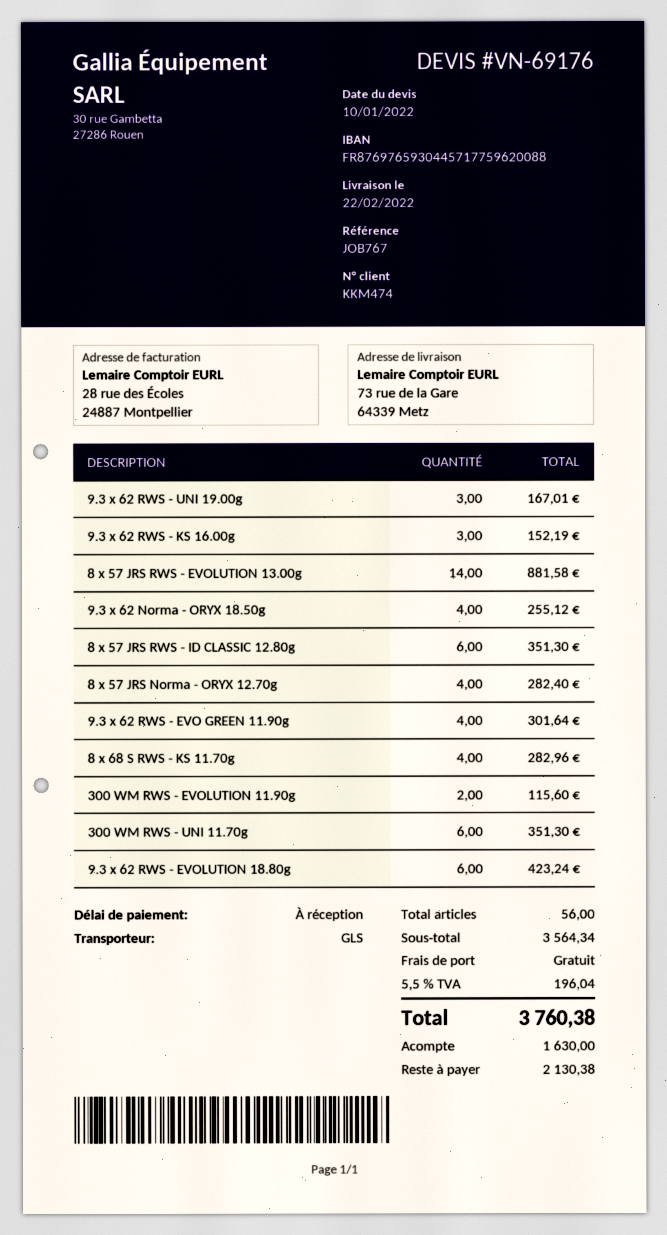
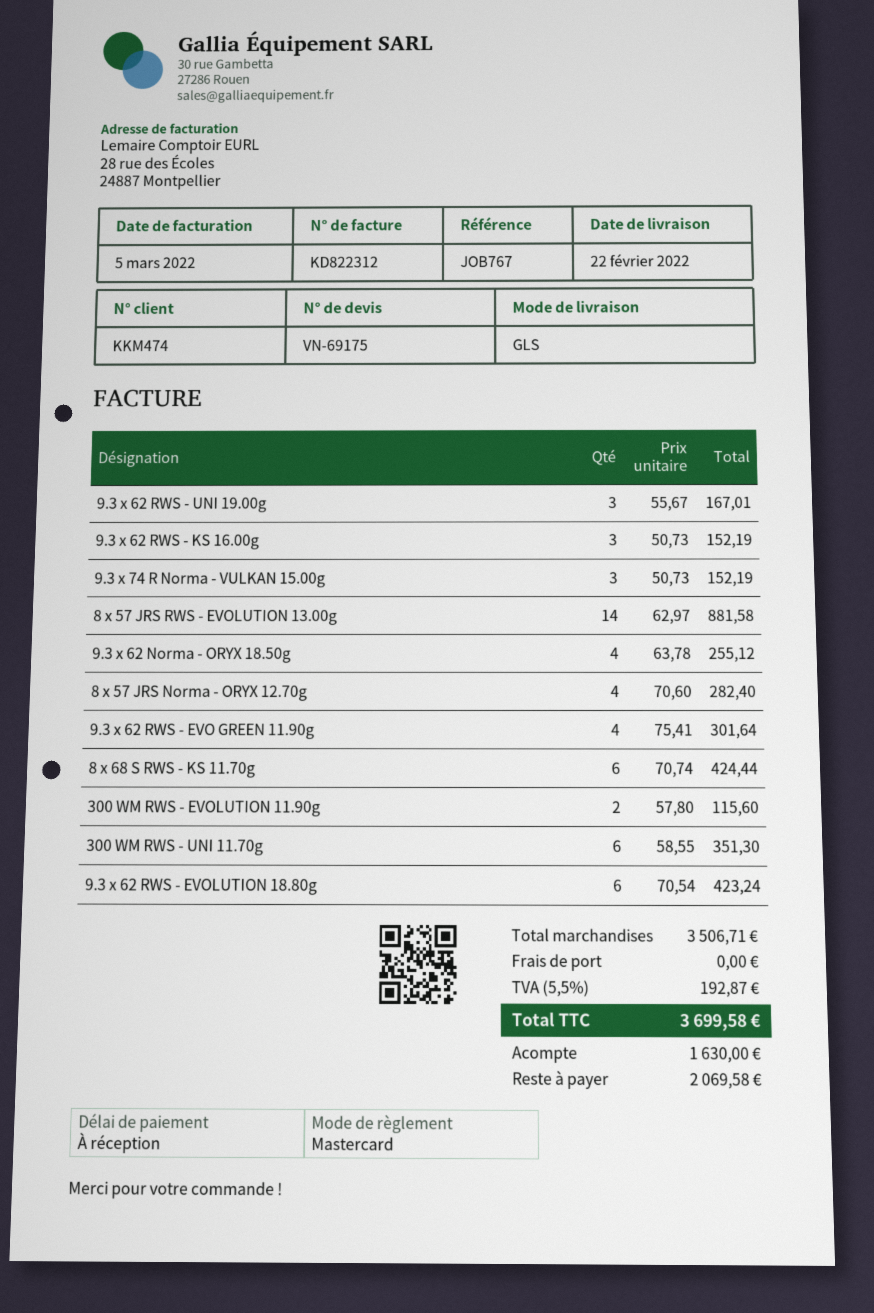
quote number: VN-69176 -> VN-69175
8 x 57 JRS RWS - ID CLASSIC 12.80g: 6 for 351.30 -> none
8 x 68 S RWS - KS 11.70g: 4 for 282.96 -> 6 for 424.44
9.3 x 74 R Norma - VULKAN 15.00g: none -> 3 for 152.19
subtotal: 3564.34 -> 3506.71
tax: 5.5% = 196.04 -> 5.5% = 192.87
total: 3760.38 -> 3699.58
balance: 2130.38 -> 2069.58

